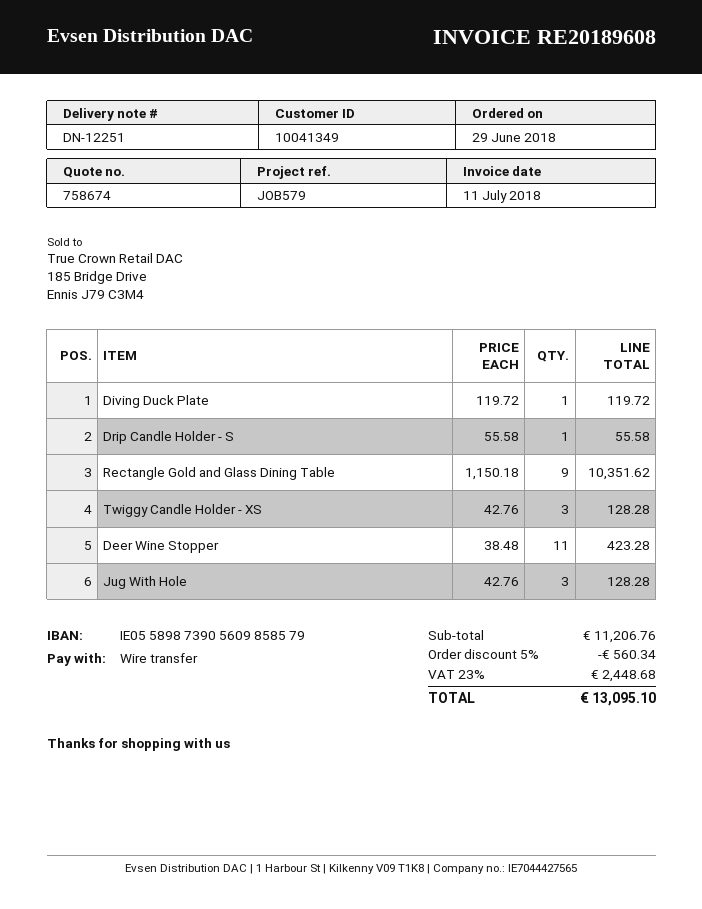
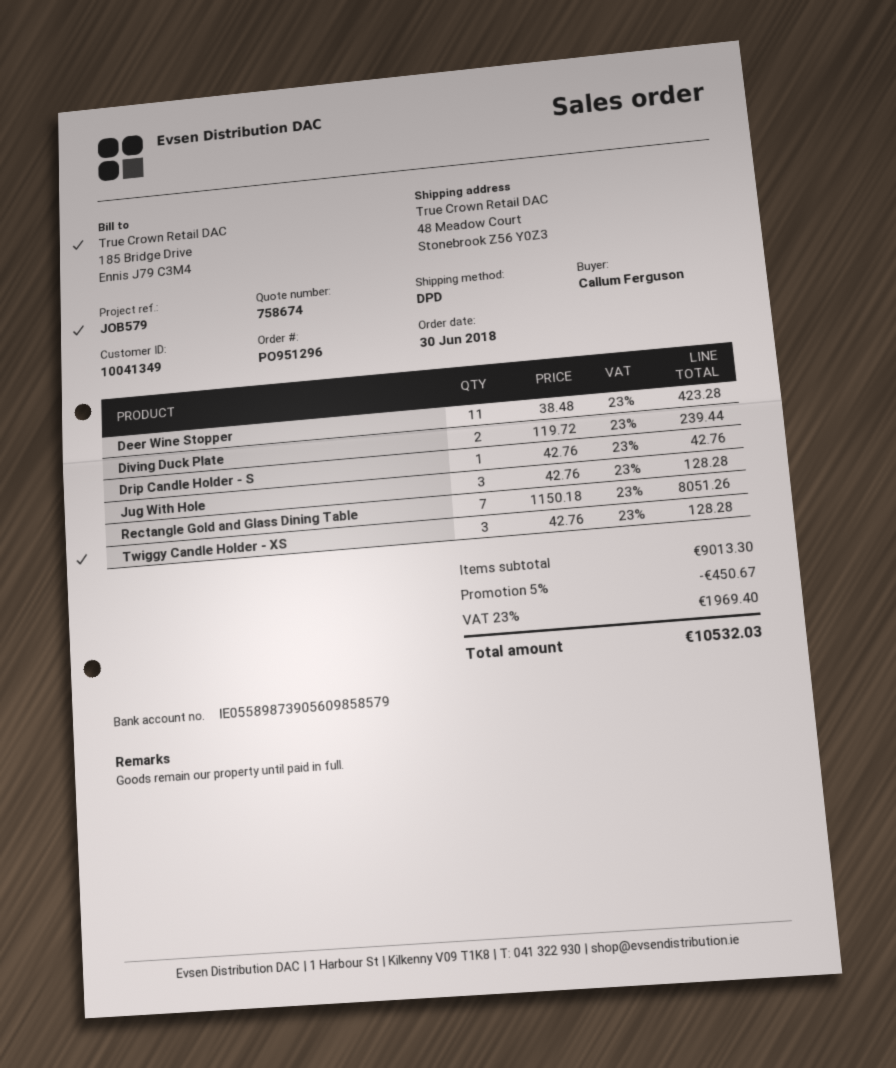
order date: 2018-06-29 -> 2018-06-30
Diving Duck Plate: 1 x 119.72 = 119.72 -> 2 x 119.72 = 239.44
Drip Candle Holder - S: 1 x 55.58 = 55.58 -> 1 x 42.76 = 42.76
Rectangle Gold and Glass Dining Table: 9 x 1150.18 = 10351.62 -> 7 x 1150.18 = 8051.26
subtotal: 11206.76 -> 9013.30
discount: 5% = 560.34 -> 5% = 450.67
tax: 23% = 2448.68 -> 23% = 1969.40
total: 13095.10 -> 10532.03

